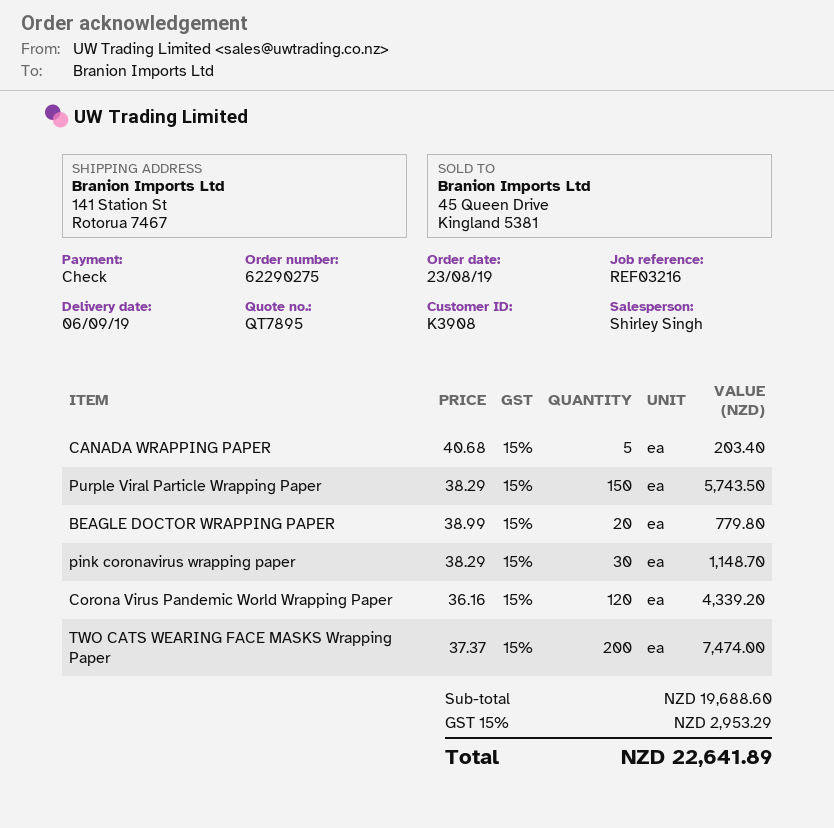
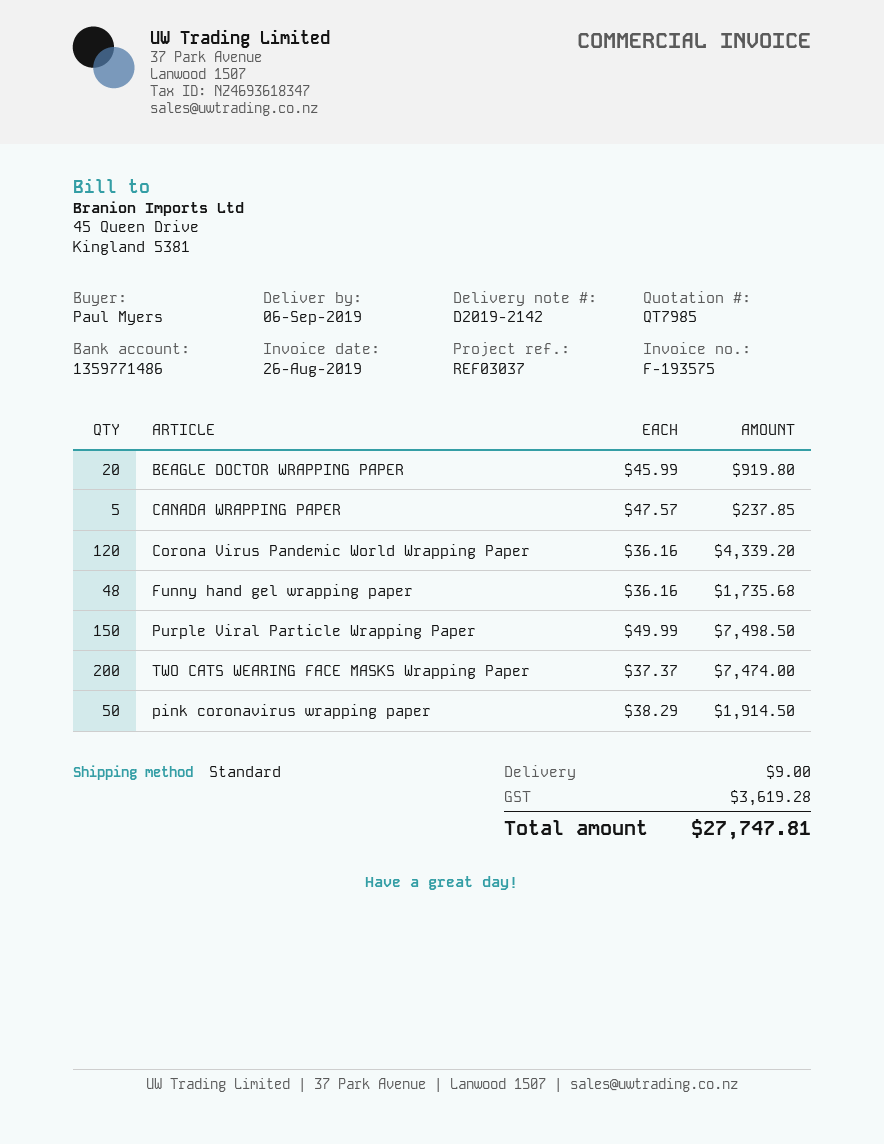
quote number: QT7895 -> QT7985
reference: REF03216 -> REF03037
CANADA WRAPPING PAPER: 5 x 40.68 = 203.40 -> 5 x 47.57 = 237.85
Purple Viral Particle Wrapping Paper: 150 x 38.29 = 5743.50 -> 150 x 49.99 = 7498.50
BEAGLE DOCTOR WRAPPING PAPER: 20 x 38.99 = 779.80 -> 20 x 45.99 = 919.80
pink coronavirus wrapping paper: 30 x 38.29 = 1148.70 -> 50 x 38.29 = 1914.50
Funny hand gel wrapping paper: none -> 48 x 36.16 = 1735.68
shipping: none -> 9.00
tax: 2953.29 -> 3619.28
total: 22641.89 -> 27747.81

